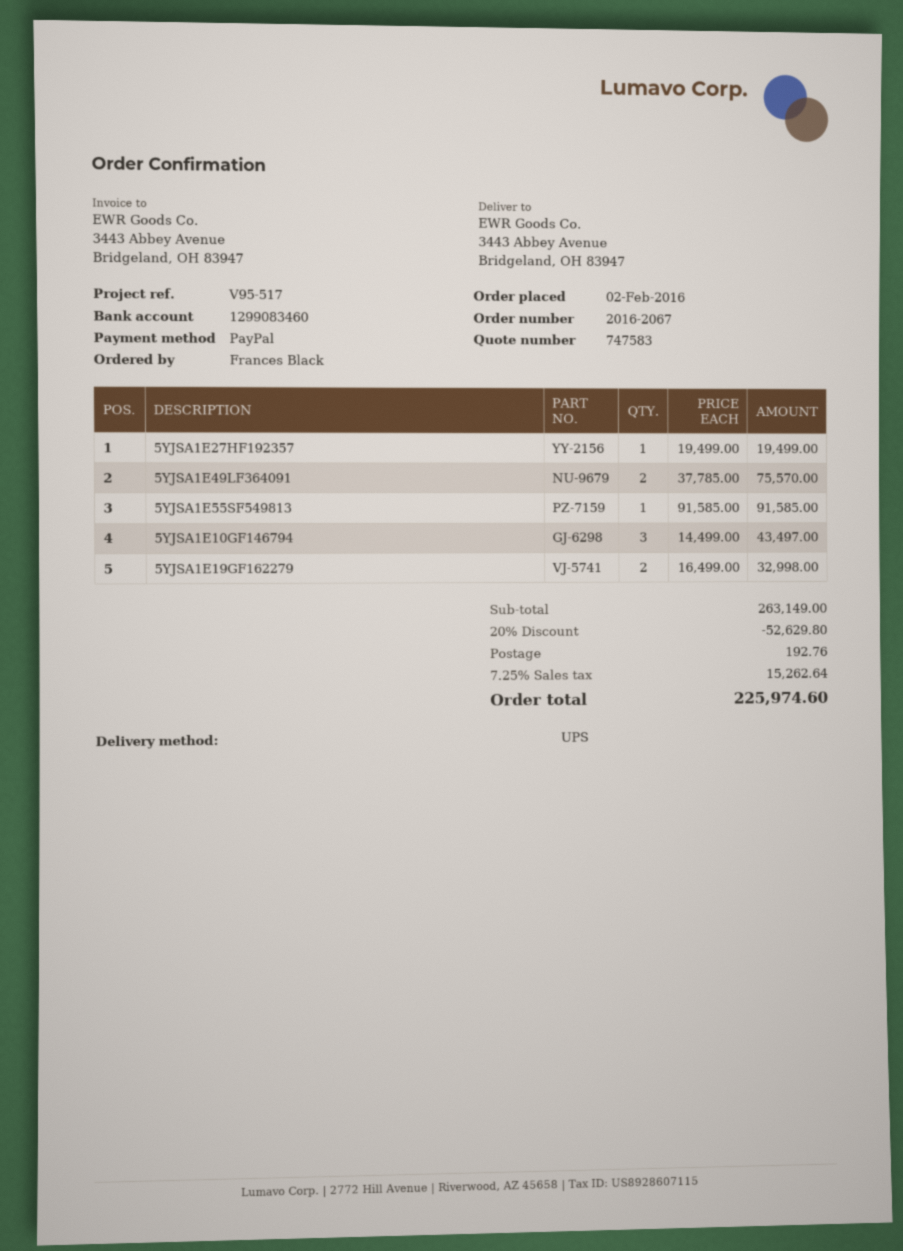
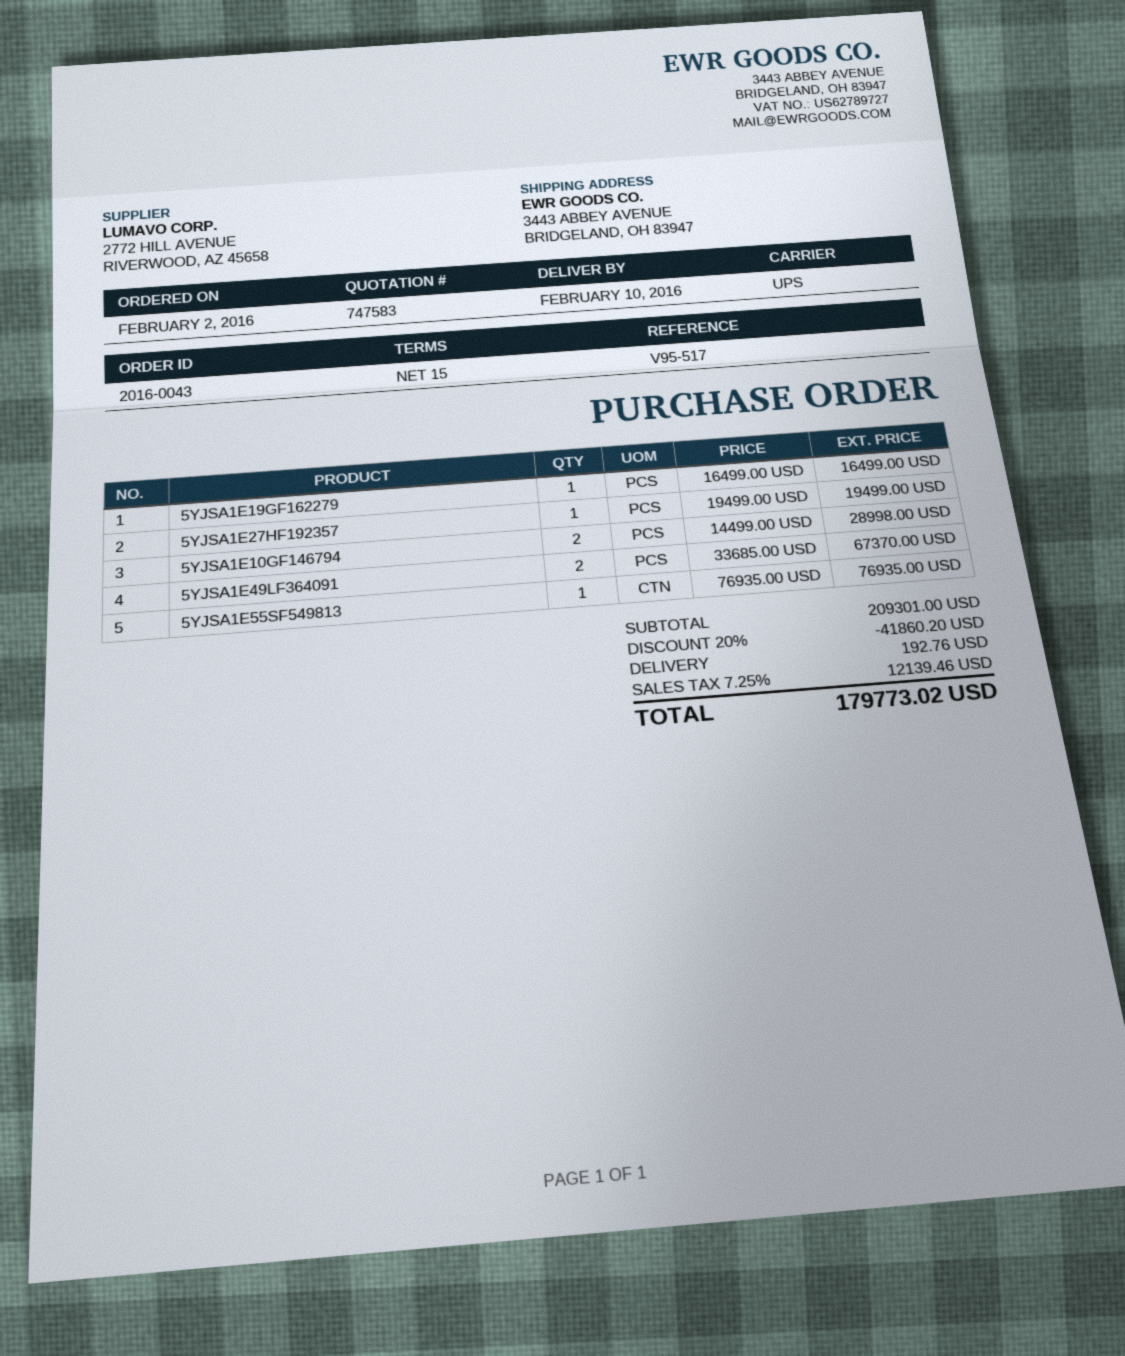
order number: 2016-2067 -> 2016-0043
5YJSA1E49LF364091: 2 x 37785.00 = 75570.00 -> 2 x 33685.00 = 67370.00
5YJSA1E55SF549813: 1 x 91585.00 = 91585.00 -> 1 x 76935.00 = 76935.00
5YJSA1E10GF146794: 3 x 14499.00 = 43497.00 -> 2 x 14499.00 = 28998.00
5YJSA1E19GF162279: 2 x 16499.00 = 32998.00 -> 1 x 16499.00 = 16499.00
subtotal: 263149.00 -> 209301.00
discount: 20% = 52629.80 -> 20% = 41860.20
tax: 7.25% = 15262.64 -> 7.25% = 12139.46
total: 225974.60 -> 179773.02

